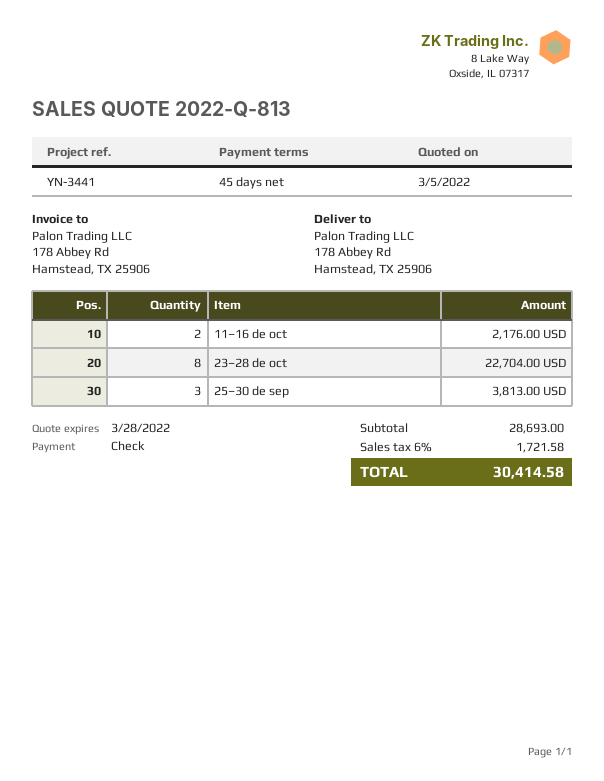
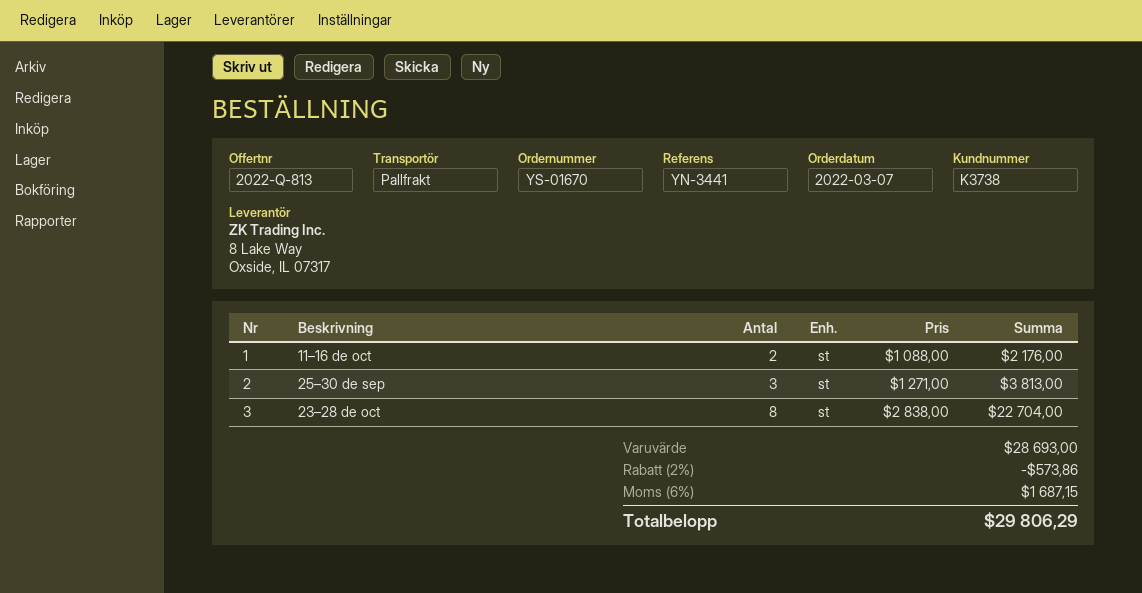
discount: none -> 2% = 573.86
tax: 6% = 1721.58 -> 6% = 1687.15
total: 30414.58 -> 29806.29

